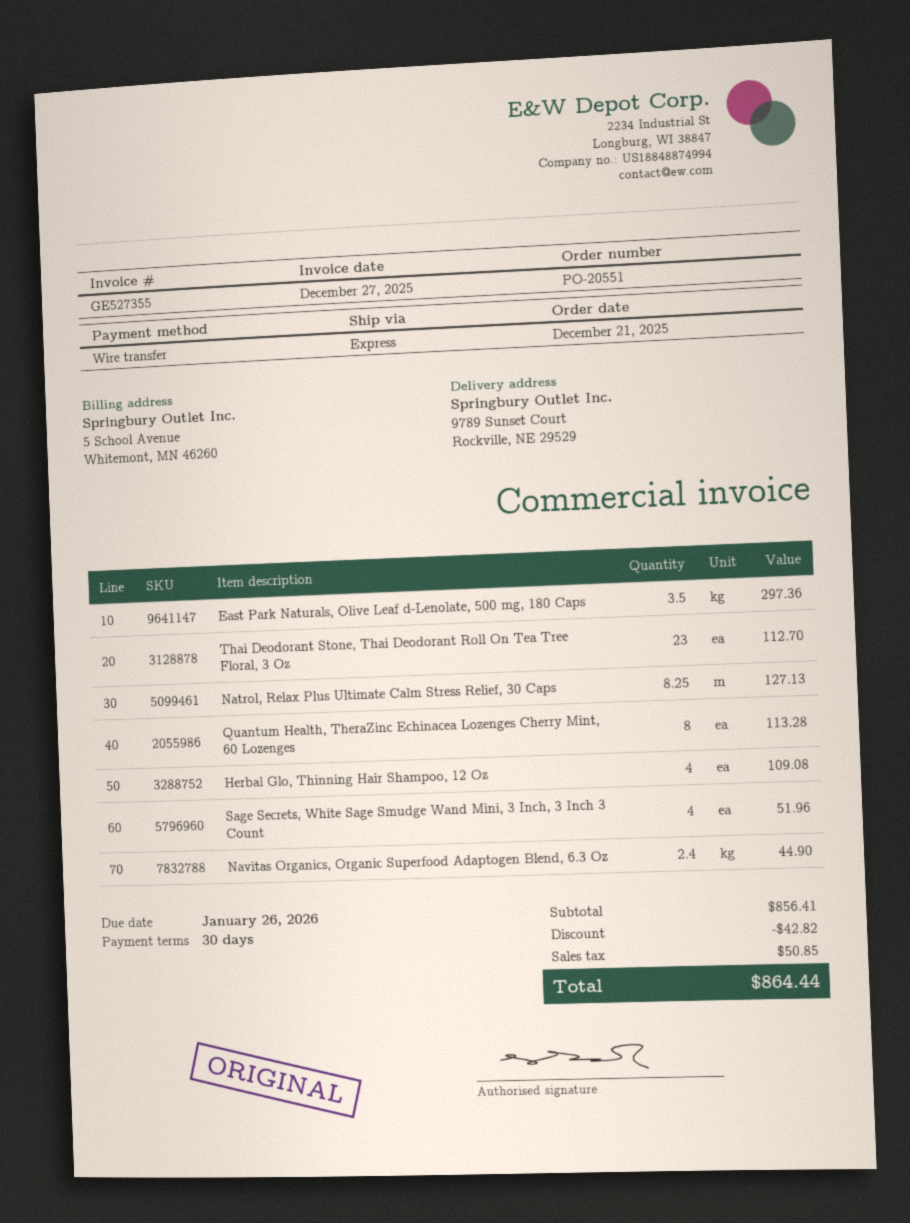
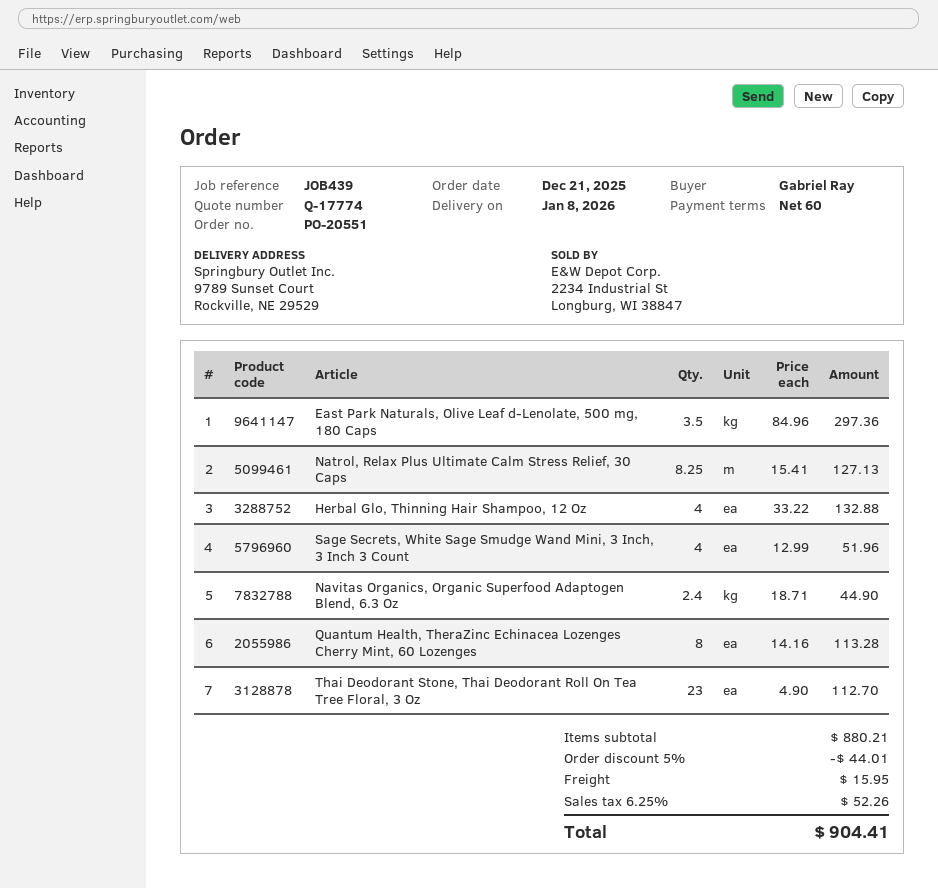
payment terms: 30 days -> 60 days
Herbal Glo, Thinning Hair Shampoo, 12 Oz: 4 for 109.08 -> 4 for 132.88
subtotal: 856.41 -> 880.21
discount: 42.82 -> 44.01
shipping: none -> 15.95
tax: 50.85 -> 52.26
total: 864.44 -> 904.41

